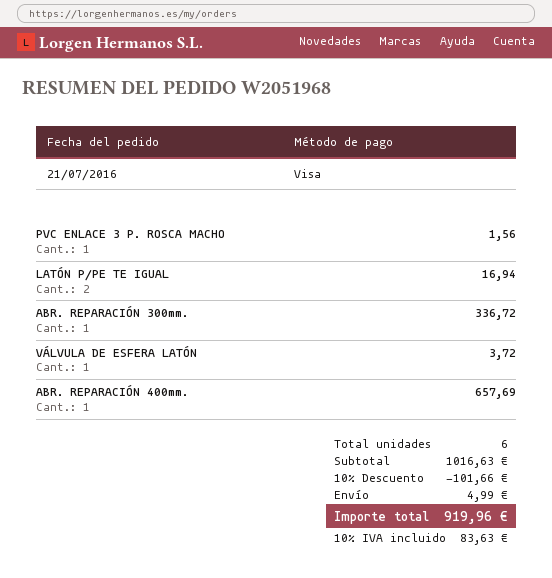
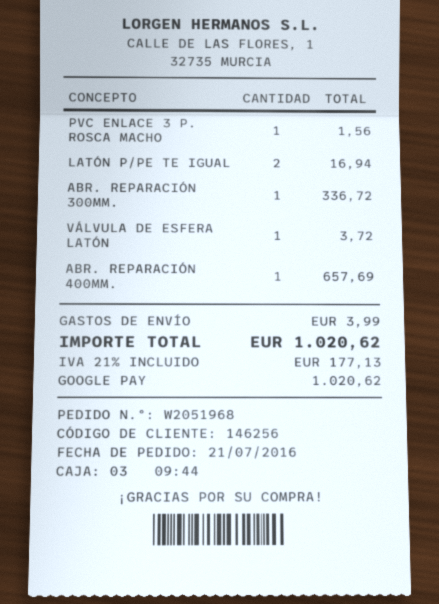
payment method: Visa -> Google Pay
discount: 10% = 101.66 -> none
shipping: 4.99 -> 3.99
tax: 10% = 83.63 -> 21% = 177.13
total: 919.96 -> 1020.62

